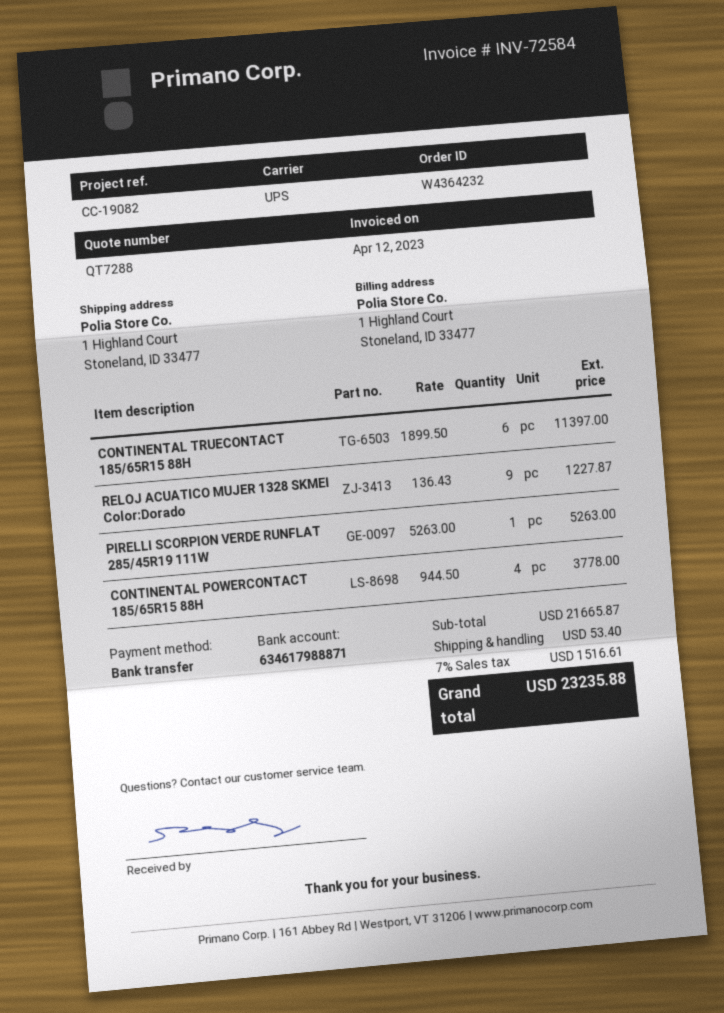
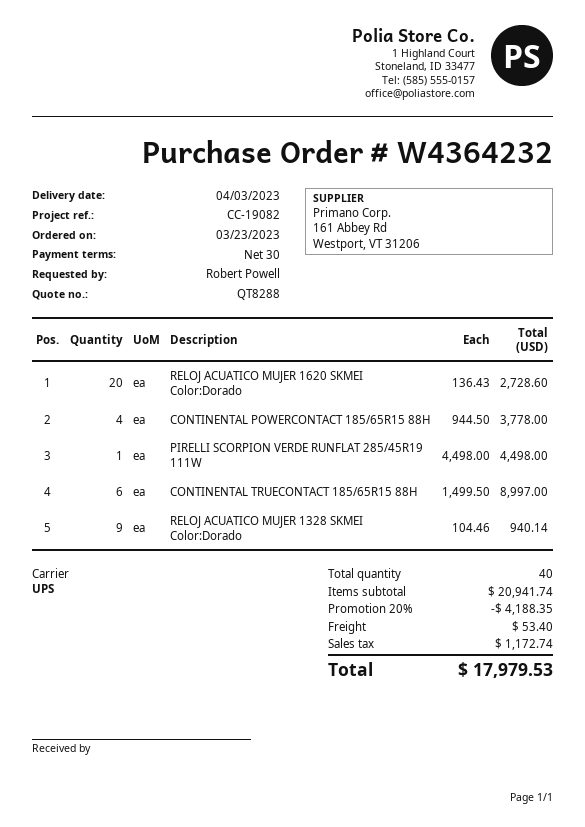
quote number: QT7288 -> QT8288
CONTINENTAL TRUECONTACT 185/65R15 88H: 6 x 1899.50 = 11397.00 -> 6 x 1499.50 = 8997.00
RELOJ ACUATICO MUJER 1328 SKMEI Color:Dorado: 9 x 136.43 = 1227.87 -> 9 x 104.46 = 940.14
PIRELLI SCORPION VERDE RUNFLAT 285/45R19 111W: 1 x 5263.00 = 5263.00 -> 1 x 4498.00 = 4498.00
RELOJ ACUATICO MUJER 1620 SKMEI Color:Dorado: none -> 20 x 136.43 = 2728.60
subtotal: 21665.87 -> 20941.74
discount: none -> 20% = 4188.35
tax: 1516.61 -> 1172.74
total: 23235.88 -> 17979.53

